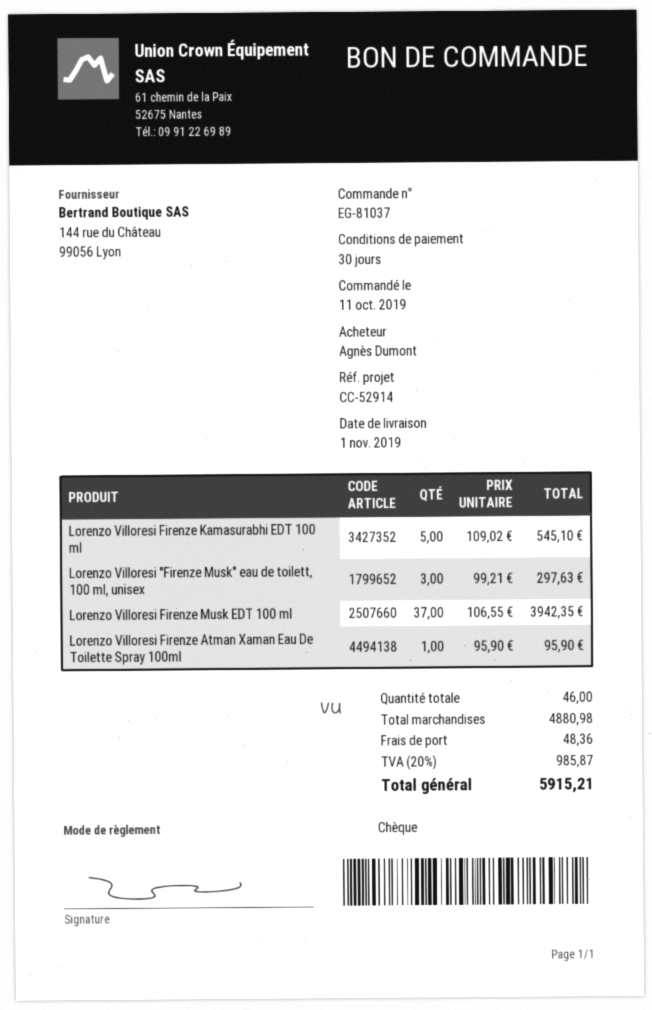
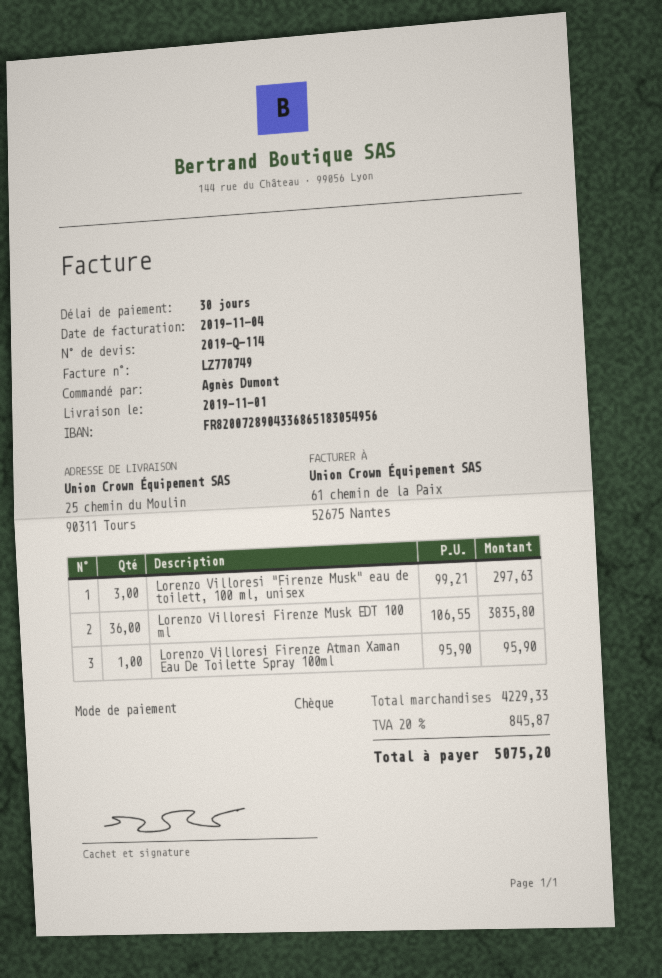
Lorenzo Villoresi Firenze Kamasurabhi EDT 100 ml: 5 x 109.02 = 545.10 -> none
Lorenzo Villoresi Firenze Musk EDT 100 ml: 37 x 106.55 = 3942.35 -> 36 x 106.55 = 3835.80
subtotal: 4880.98 -> 4229.33
shipping: 48.36 -> none
tax: 20% = 985.87 -> 20% = 845.87
total: 5915.21 -> 5075.20

